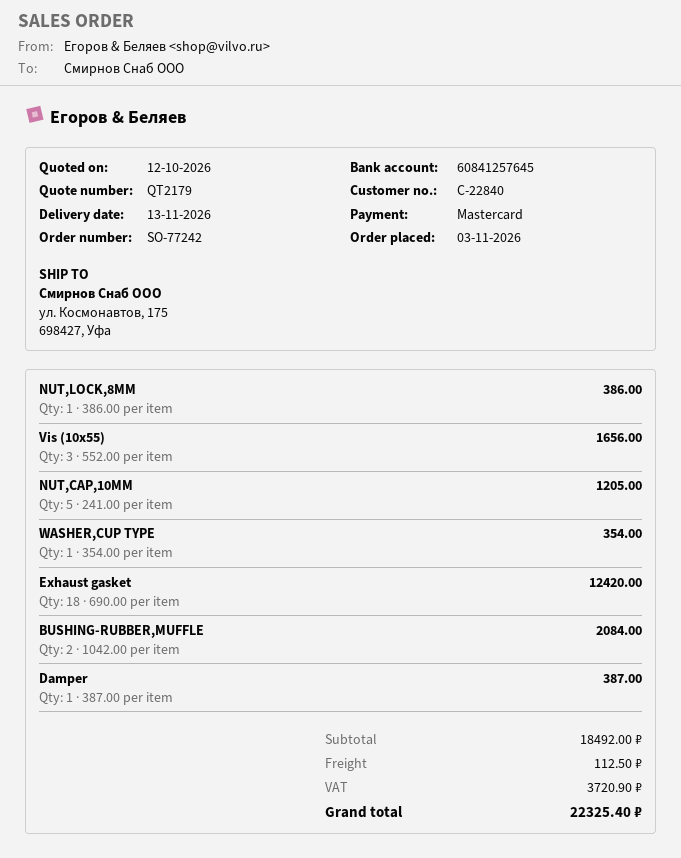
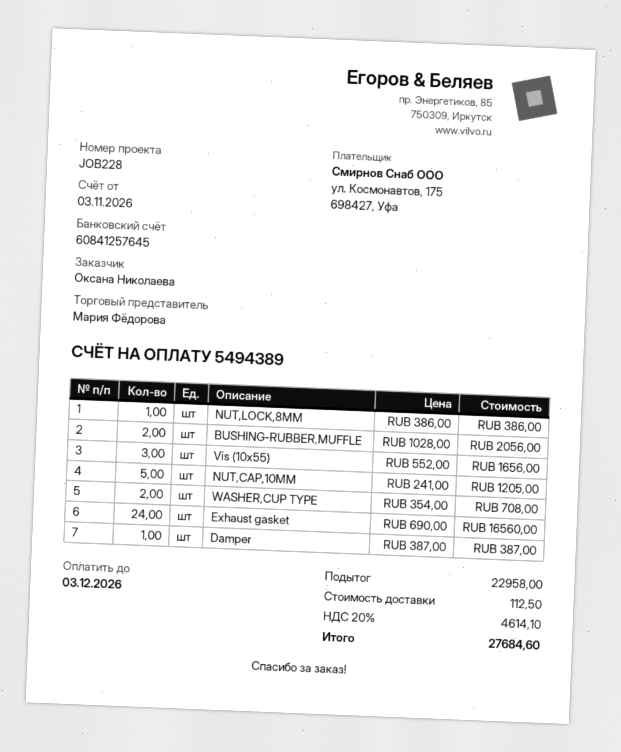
WASHER,CUP TYPE: 1 x 354.00 = 354.00 -> 2 x 354.00 = 708.00
Exhaust gasket: 18 x 690.00 = 12420.00 -> 24 x 690.00 = 16560.00
BUSHING-RUBBER,MUFFLE: 2 x 1042.00 = 2084.00 -> 2 x 1028.00 = 2056.00
subtotal: 18492.00 -> 22958.00
tax: 3720.90 -> 4614.10
total: 22325.40 -> 27684.60

